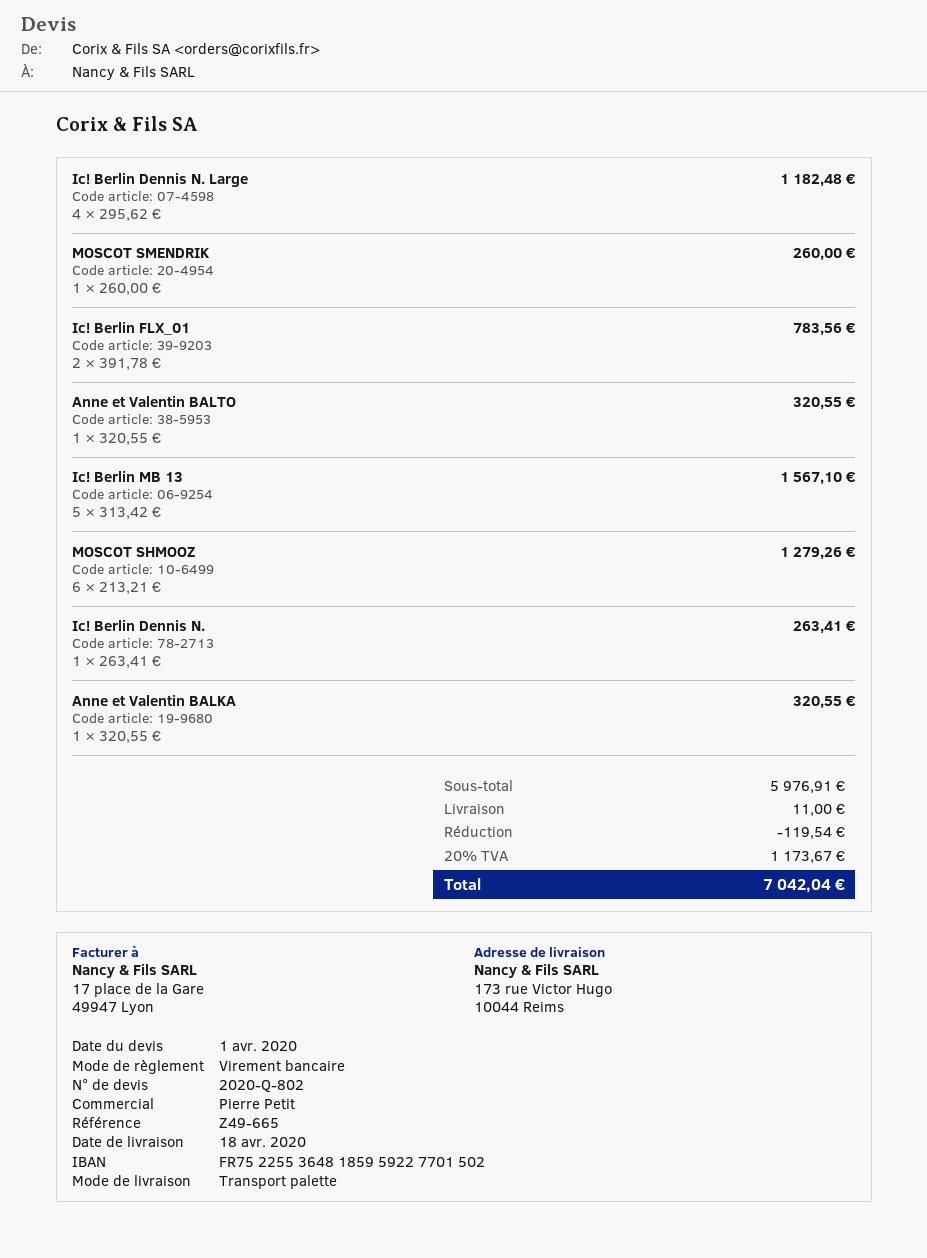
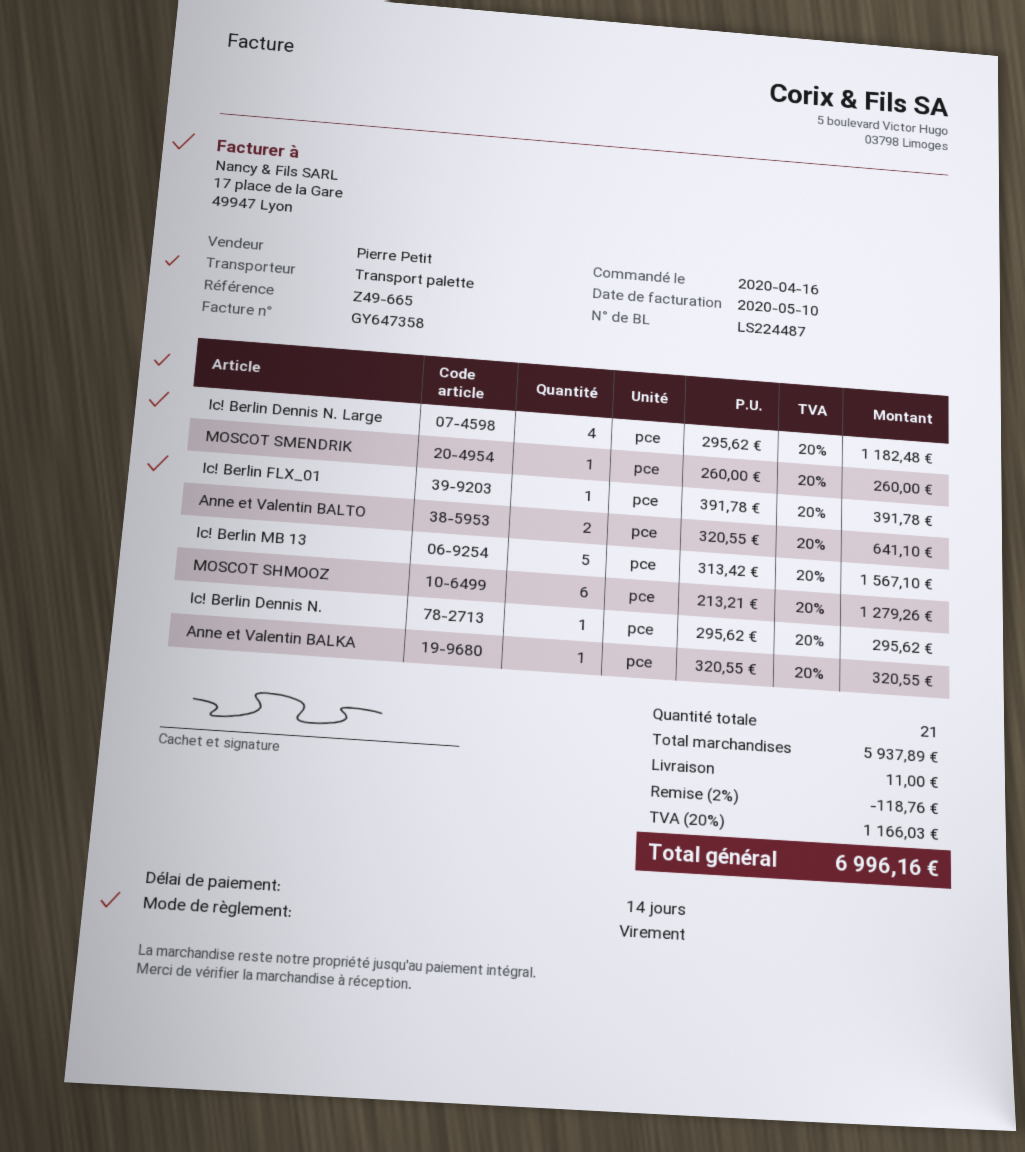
Ic! Berlin FLX_01: 2 x 391.78 = 783.56 -> 1 x 391.78 = 391.78
Anne et Valentin BALTO: 1 x 320.55 = 320.55 -> 2 x 320.55 = 641.10
Ic! Berlin Dennis N.: 1 x 263.41 = 263.41 -> 1 x 295.62 = 295.62
subtotal: 5976.91 -> 5937.89
discount: 119.54 -> 118.76
tax: 20% = 1173.67 -> 20% = 1166.03
total: 7042.04 -> 6996.16

